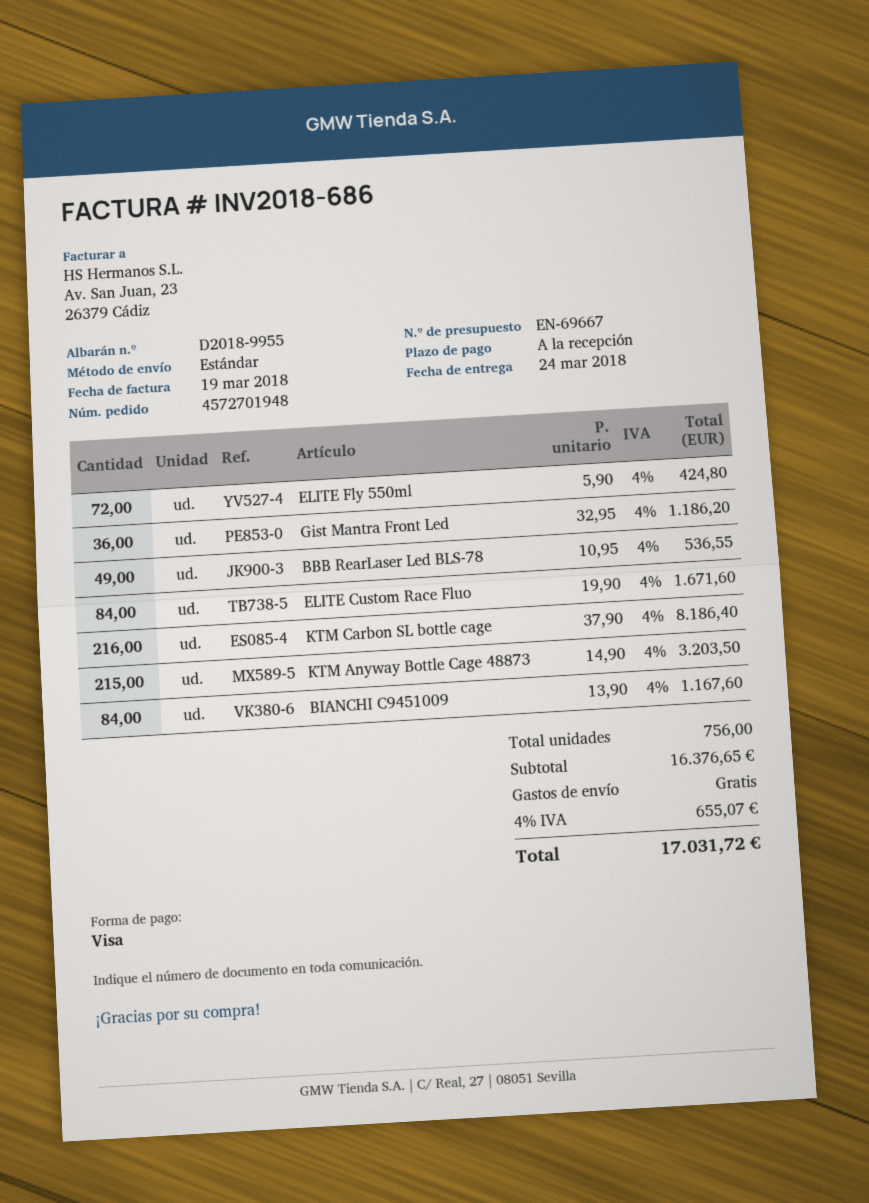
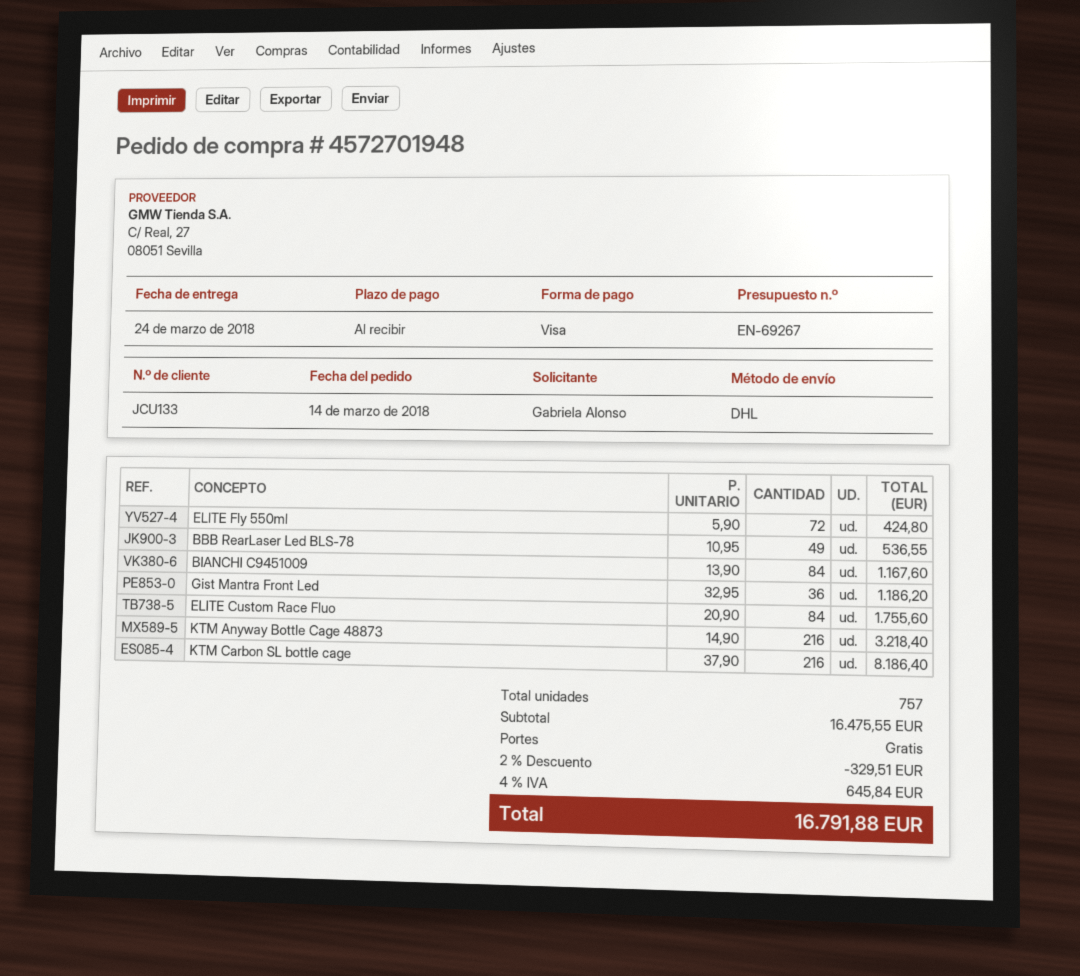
quote number: EN-69667 -> EN-69267
shipping method: standard -> DHL
ELITE Custom Race Fluo: 84 x 19.90 = 1671.60 -> 84 x 20.90 = 1755.60
KTM Anyway Bottle Cage 48873: 215 x 14.90 = 3203.50 -> 216 x 14.90 = 3218.40
total quantity: 756 -> 757
subtotal: 16376.65 -> 16475.55
discount: none -> 2% = 329.51
tax: 4% = 655.07 -> 4% = 645.84
total: 17031.72 -> 16791.88

